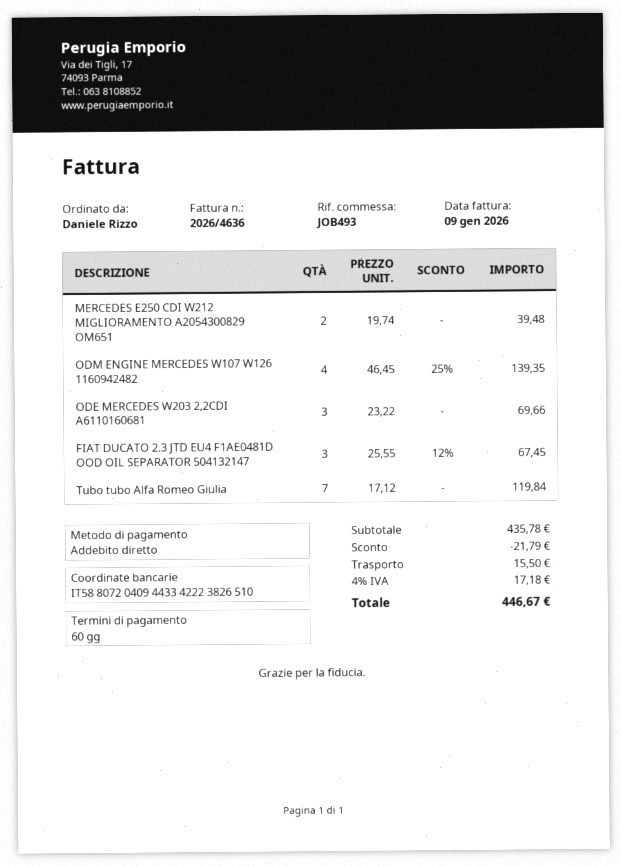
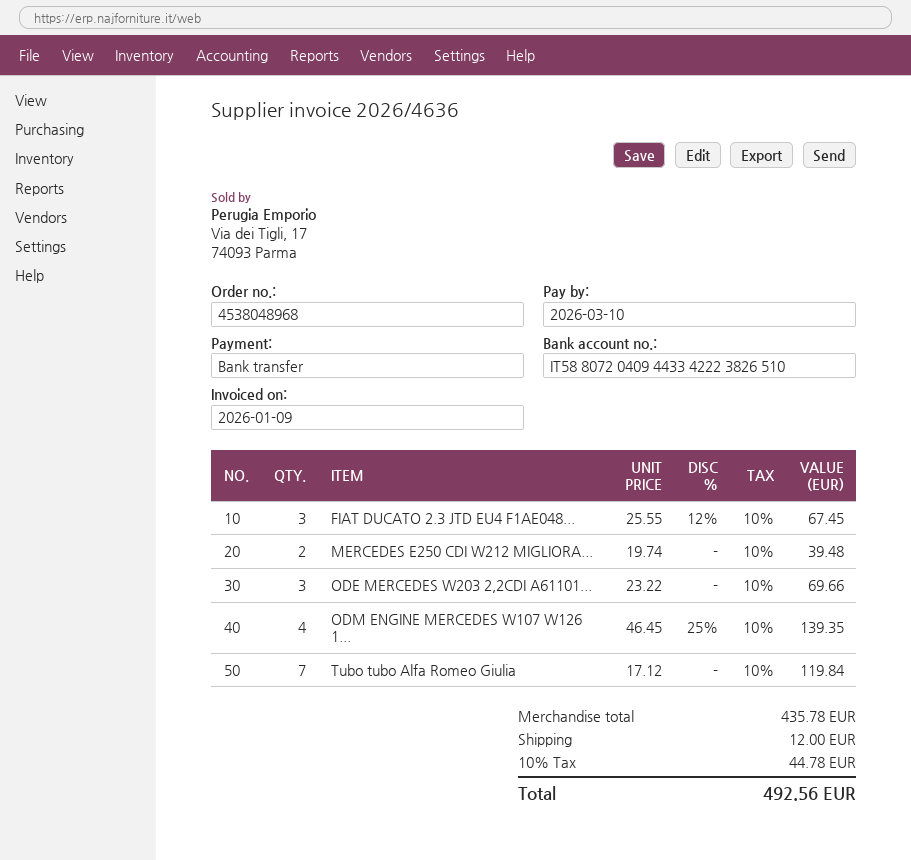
payment method: direct debit -> bank transfer
discount: 21.79 -> none
shipping: 15.50 -> 12.00
tax: 4% = 17.18 -> 10% = 44.78
total: 446.67 -> 492.56

